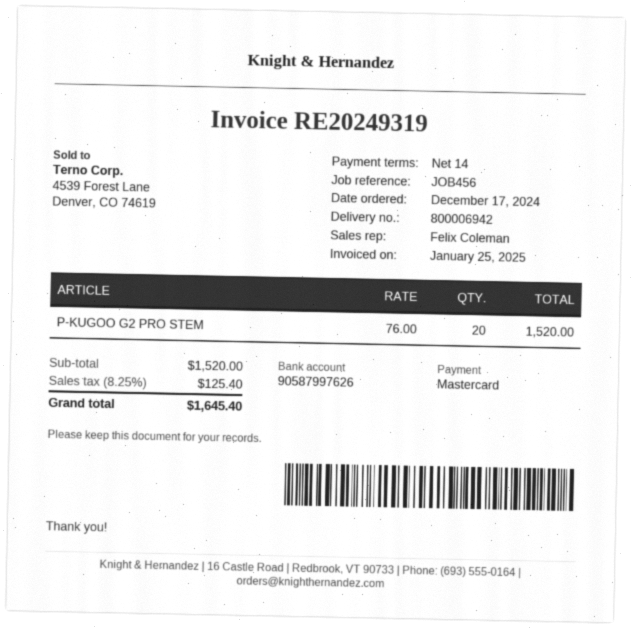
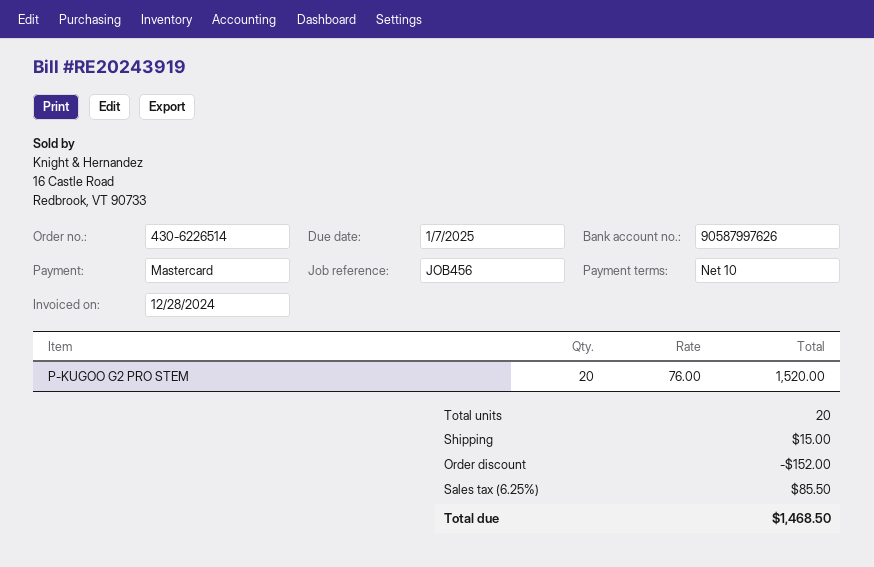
invoice number: RE20249319 -> RE20243919
invoice date: 2025-01-25 -> 2024-12-28
payment terms: 14 days -> 10 days
discount: none -> 152.00
shipping: none -> 15.00
tax: 8.25% = 125.40 -> 6.25% = 85.50
total: 1645.40 -> 1468.50

